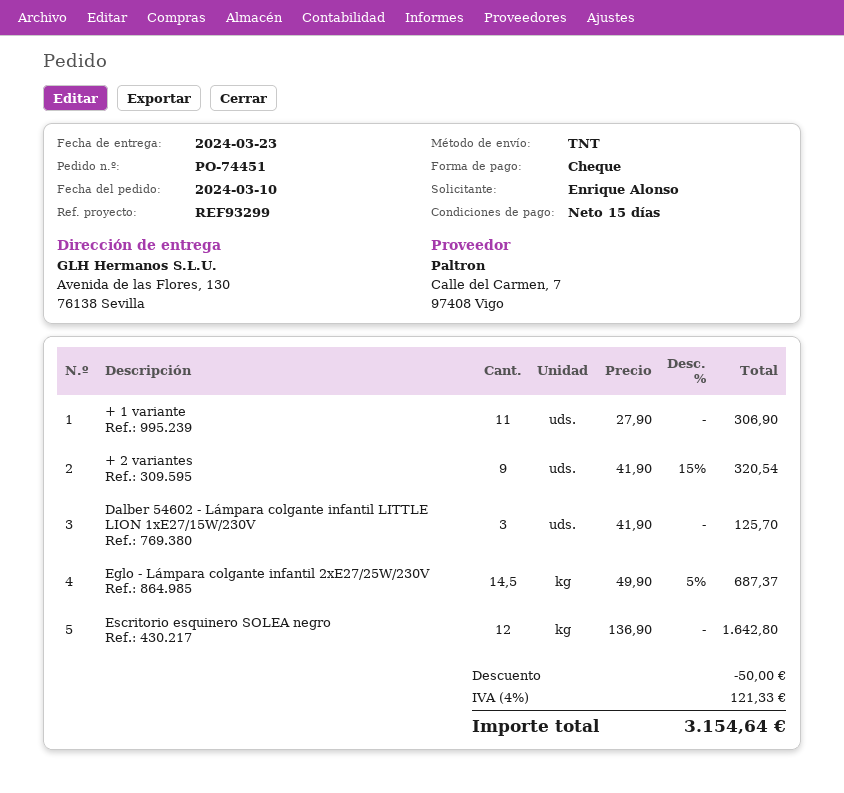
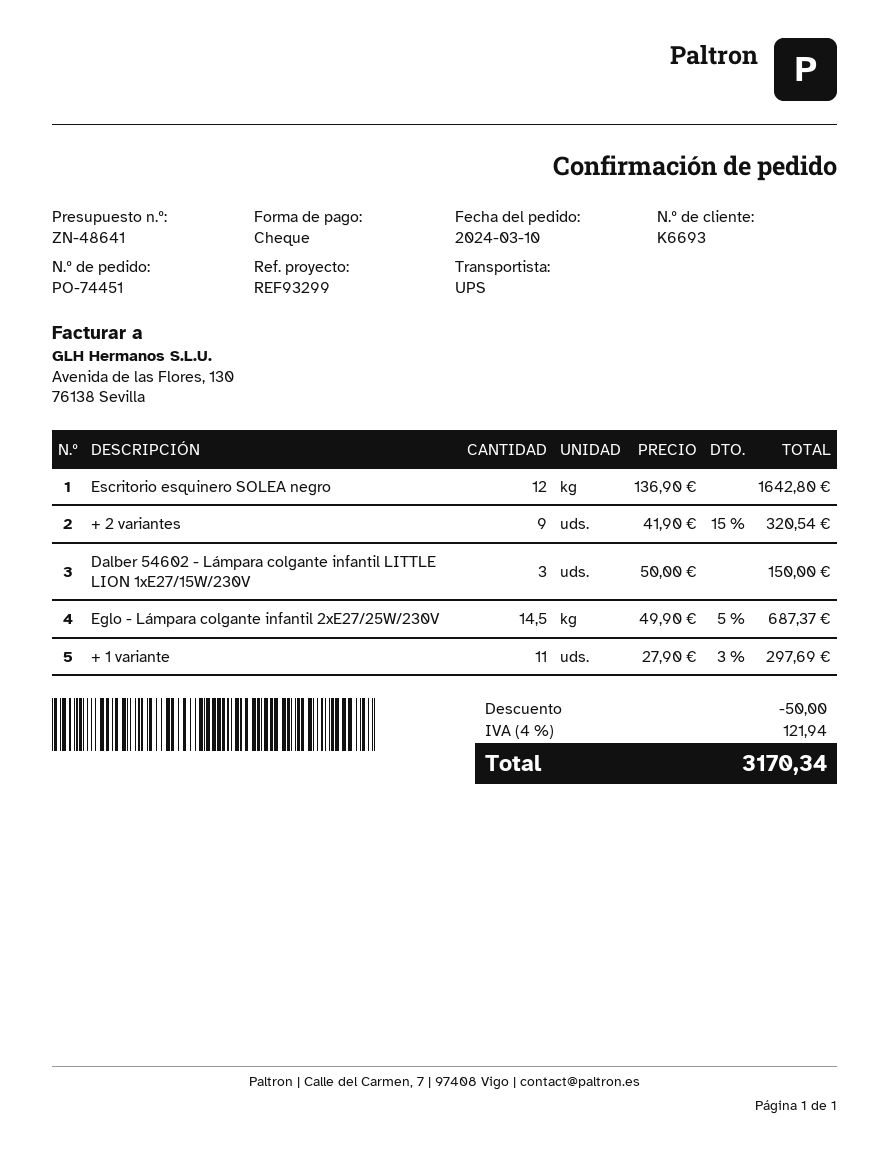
shipping method: TNT -> UPS
+ 1 variante: 11 x 27.90 = 306.90 -> 11 x 27.90 - 3% = 297.69
Dalber 54602 - Lámpara colgante infantil LITTLE LION 1xE27/15W/230V: 3 x 41.90 = 125.70 -> 3 x 50.00 = 150.00
tax: 4% = 121.33 -> 4% = 121.94
total: 3154.64 -> 3170.34

